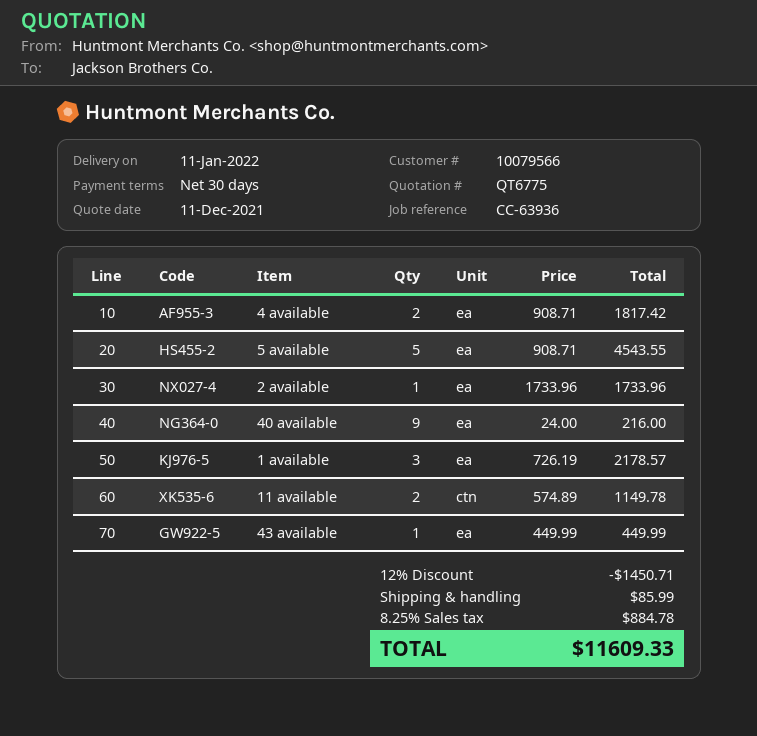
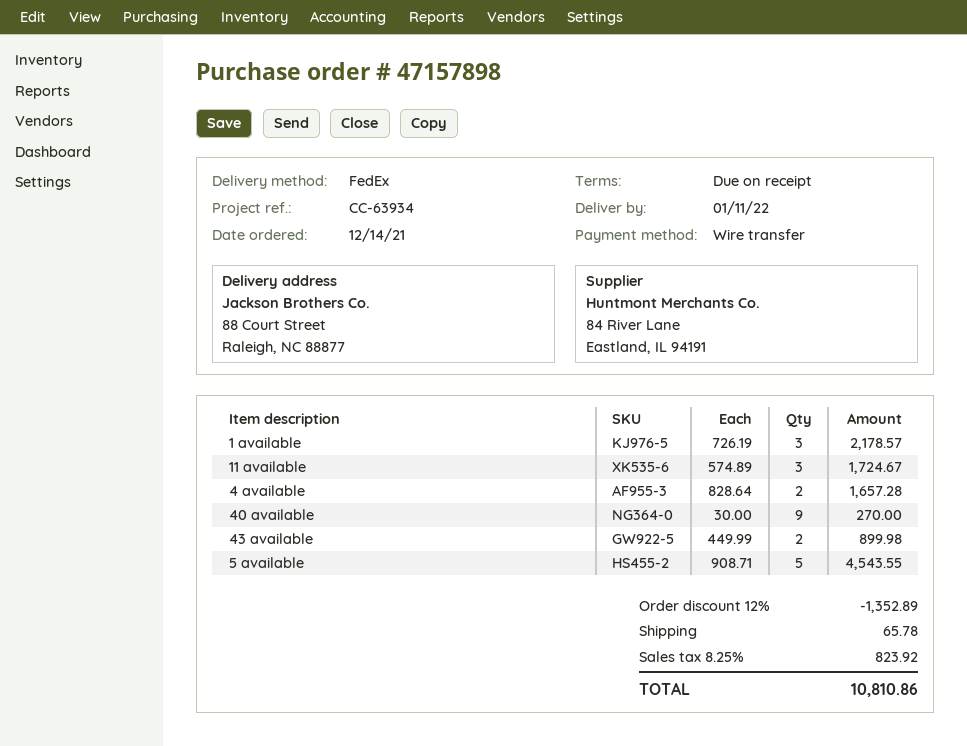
payment terms: 30 days -> on receipt
reference: CC-63936 -> CC-63934
4 available: 2 x 908.71 = 1817.42 -> 2 x 828.64 = 1657.28
2 available: 1 x 1733.96 = 1733.96 -> none
40 available: 9 x 24.00 = 216.00 -> 9 x 30.00 = 270.00
11 available: 2 x 574.89 = 1149.78 -> 3 x 574.89 = 1724.67
43 available: 1 x 449.99 = 449.99 -> 2 x 449.99 = 899.98
discount: 12% = 1450.71 -> 12% = 1352.89
shipping: 85.99 -> 65.78
tax: 8.25% = 884.78 -> 8.25% = 823.92
total: 11609.33 -> 10810.86

